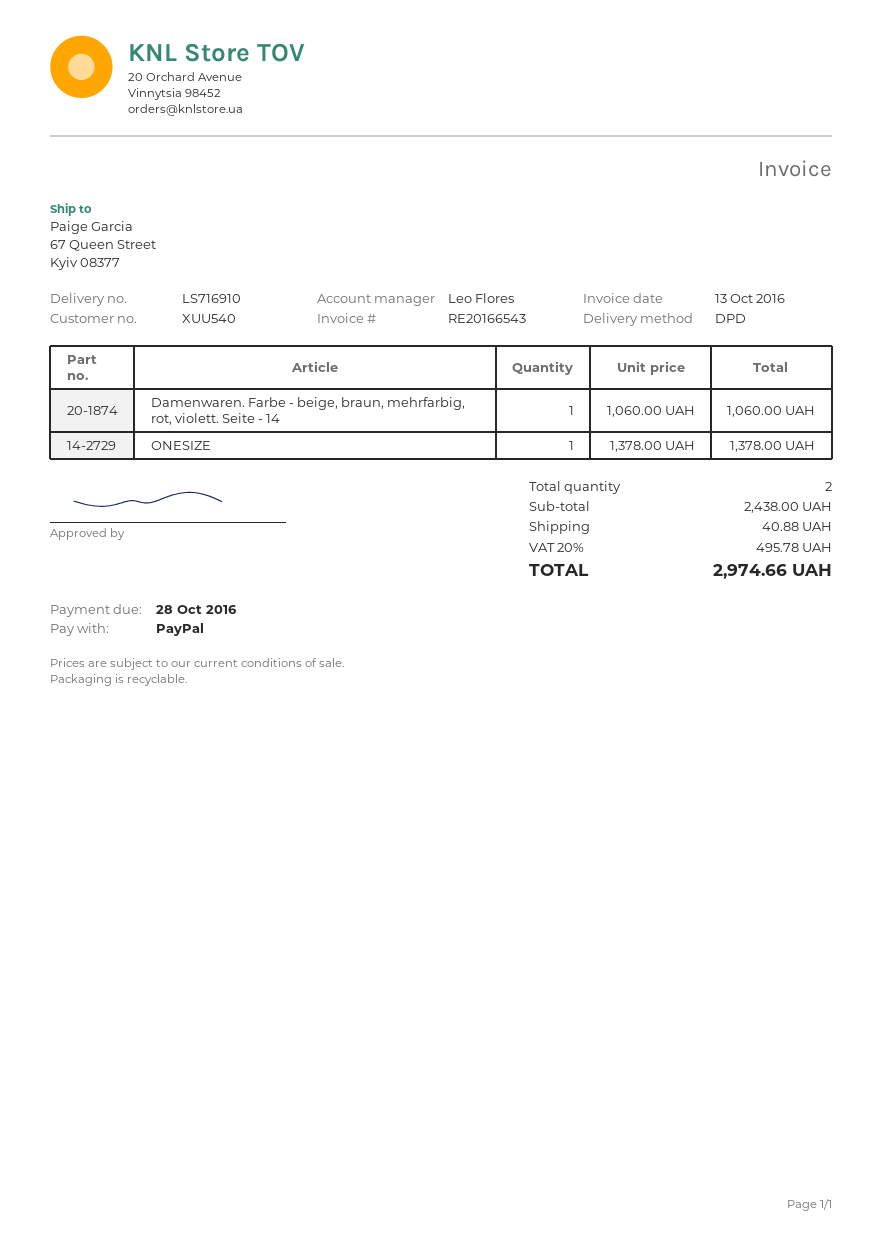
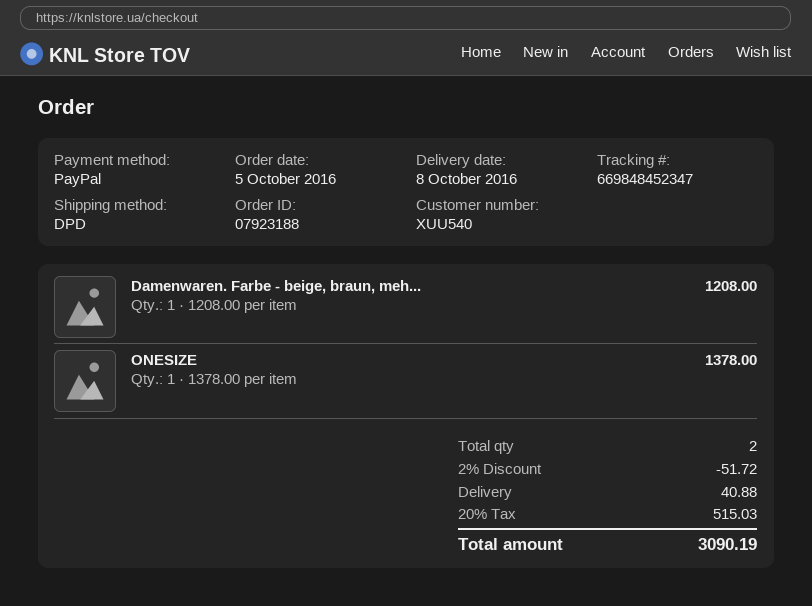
Damenwaren. Farbe - beige, braun, mehrfarbig, rot, violett. Seite - 14: 1 x 1060.00 = 1060.00 -> 1 x 1208.00 = 1208.00
discount: none -> 2% = 51.72
tax: 20% = 495.78 -> 20% = 515.03
total: 2974.66 -> 3090.19

